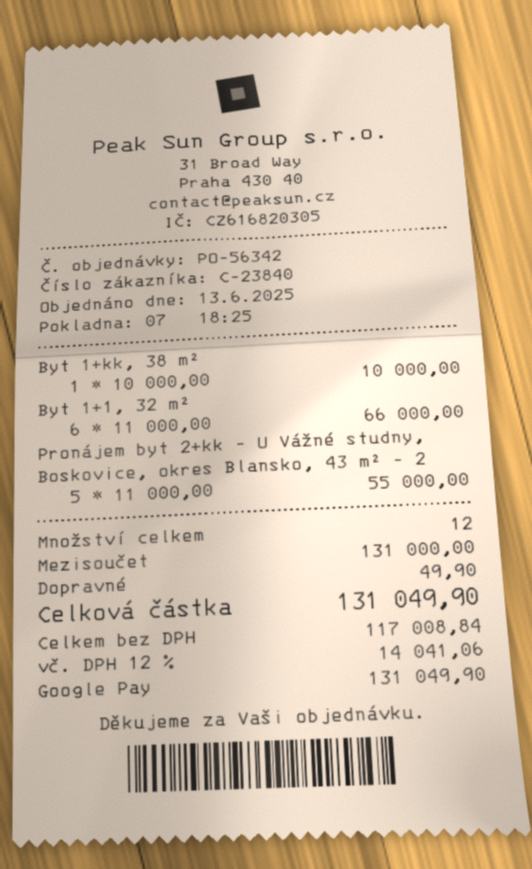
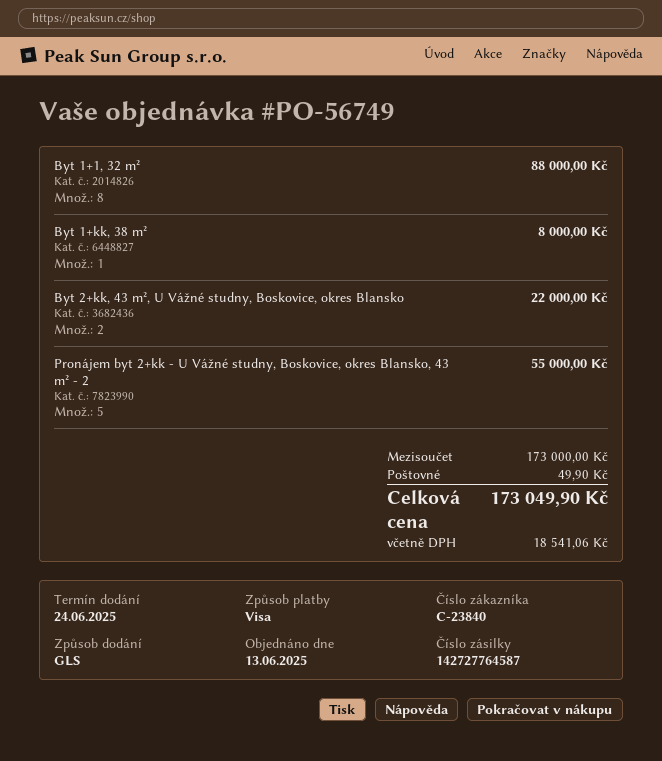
order number: PO-56342 -> PO-56749
payment method: Google Pay -> Visa
Byt 1+kk, 38 m²: 1 for 10000.00 -> 1 for 8000.00
Byt 1+1, 32 m²: 6 for 66000.00 -> 8 for 88000.00
Byt 2+kk, 43 m², U Vážné studny, Boskovice, okres Blansko: none -> 2 for 22000.00
subtotal: 131000.00 -> 173000.00
tax: 14041.06 -> 18541.06
total: 131049.90 -> 173049.90

